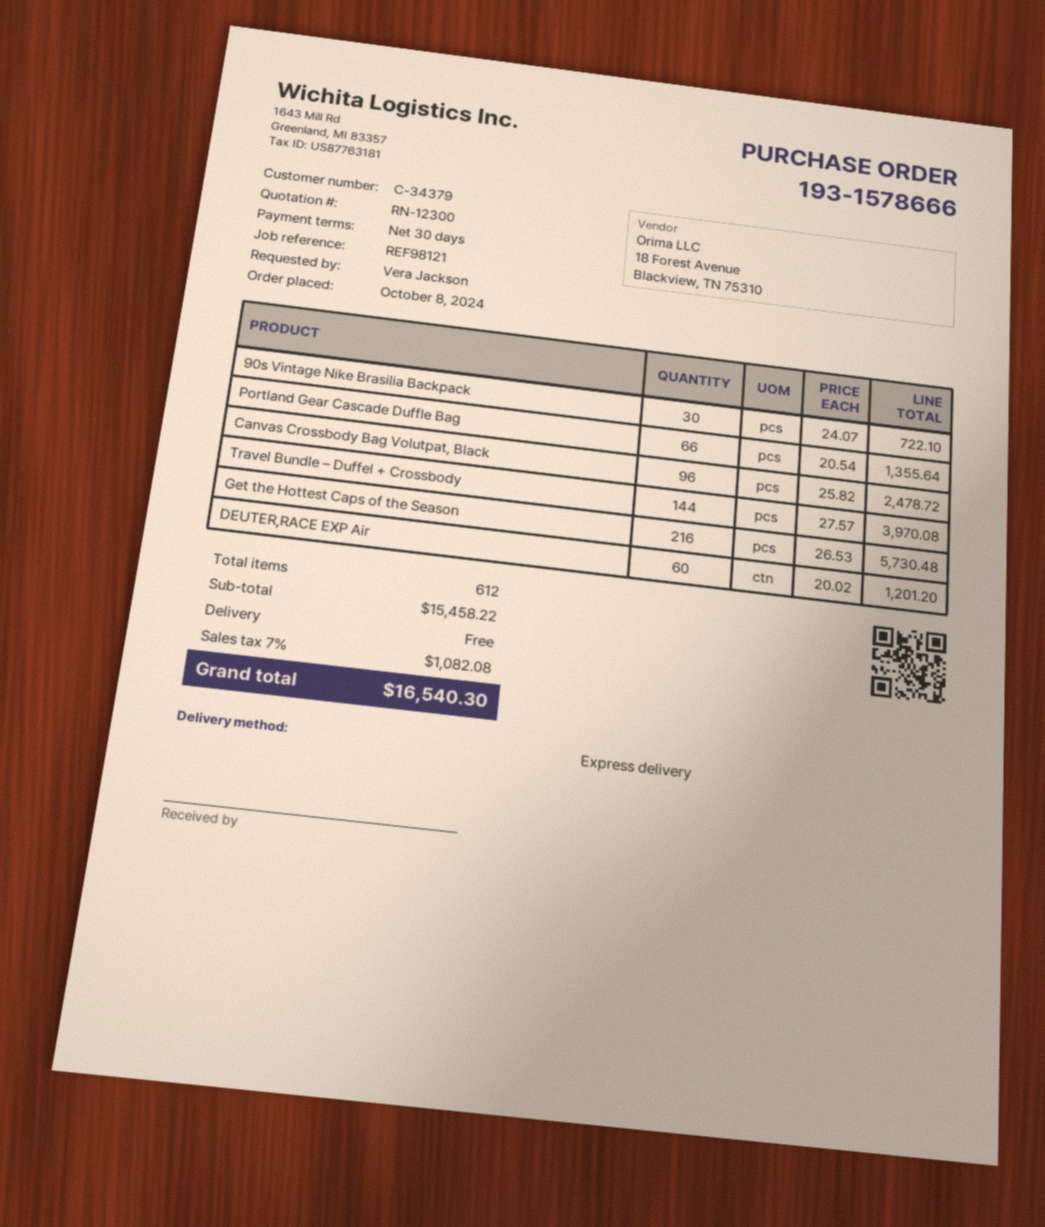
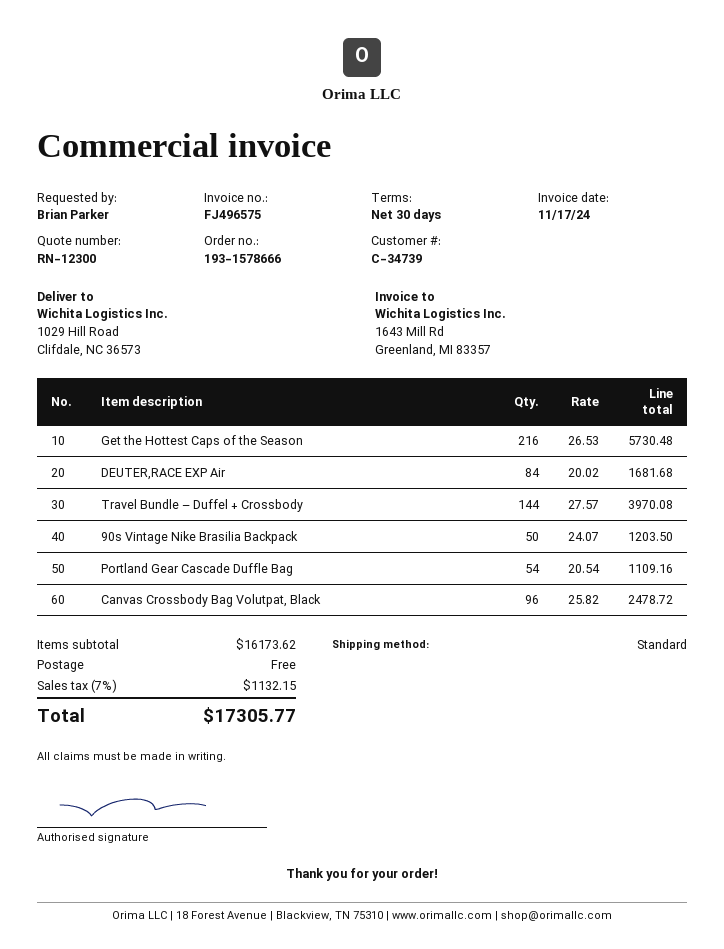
customer number: C-34379 -> C-34739
ordered by: Vera Jackson -> Brian Parker
shipping method: express -> standard
90s Vintage Nike Brasilia Backpack: 30 x 24.07 = 722.10 -> 50 x 24.07 = 1203.50
Portland Gear Cascade Duffle Bag: 66 x 20.54 = 1355.64 -> 54 x 20.54 = 1109.16
DEUTER,RACE EXP Air: 60 x 20.02 = 1201.20 -> 84 x 20.02 = 1681.68
subtotal: 15458.22 -> 16173.62
tax: 7% = 1082.08 -> 7% = 1132.15
total: 16540.30 -> 17305.77

